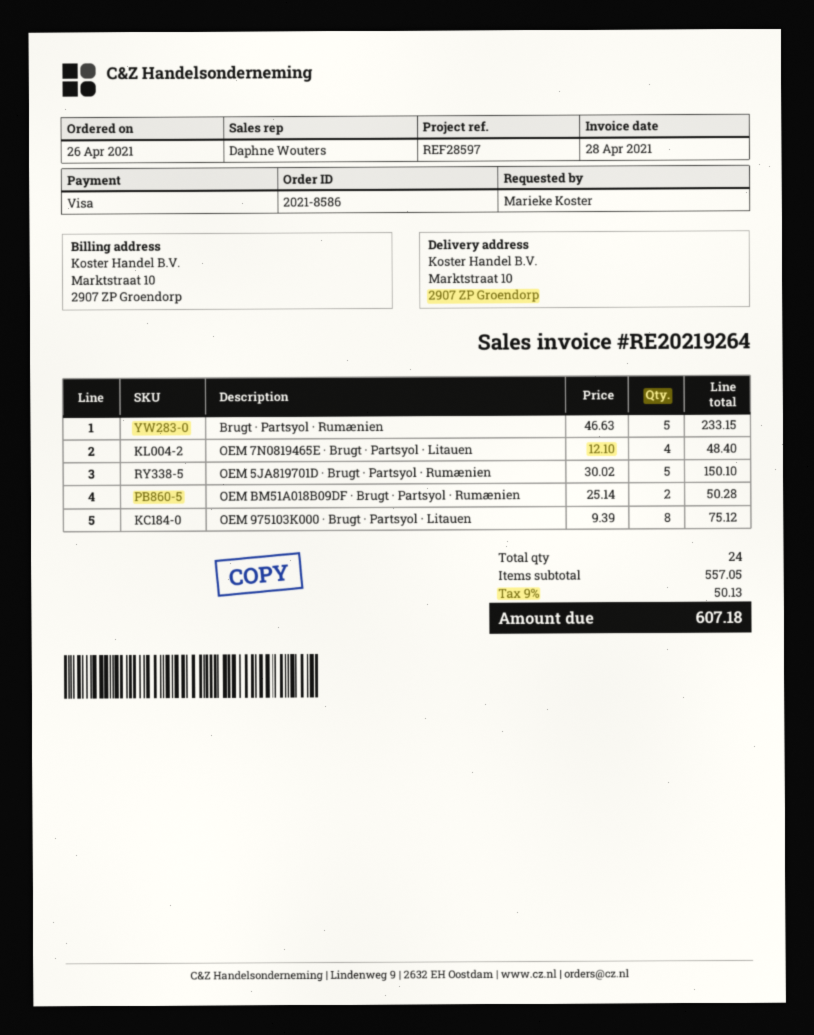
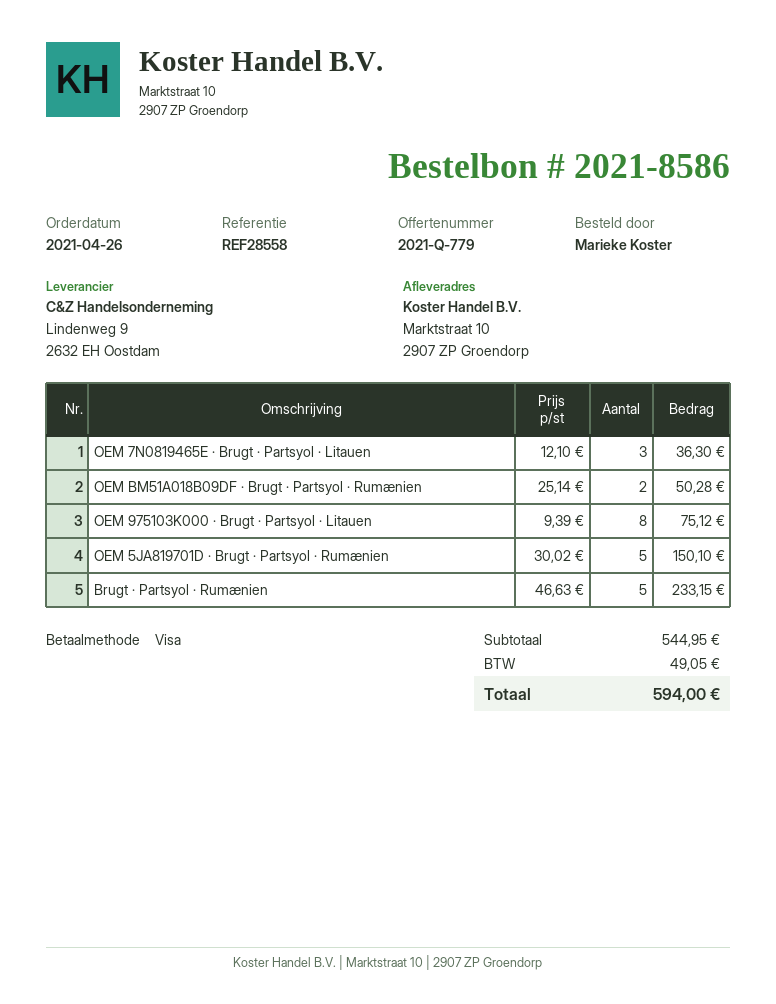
reference: REF28597 -> REF28558
OEM 7N0819465E · Brugt · Partsyol · Litauen: 4 x 12.10 = 48.40 -> 3 x 12.10 = 36.30
subtotal: 557.05 -> 544.95
tax: 50.13 -> 49.05
total: 607.18 -> 594.00

